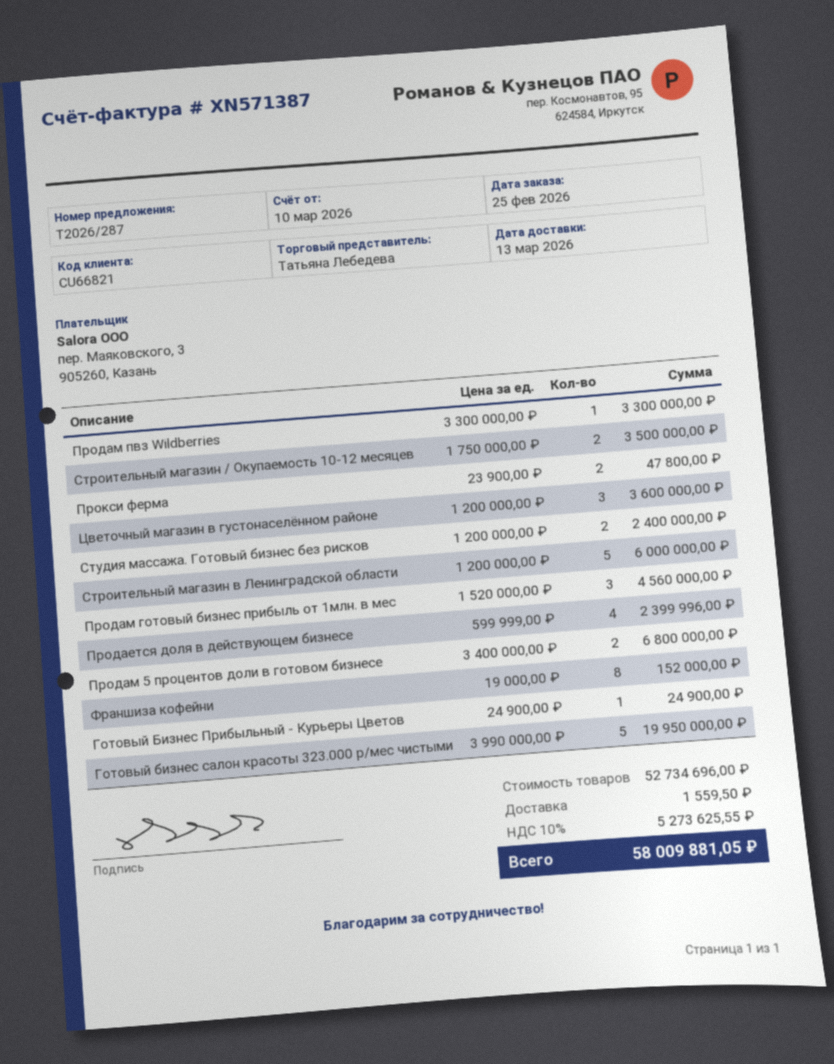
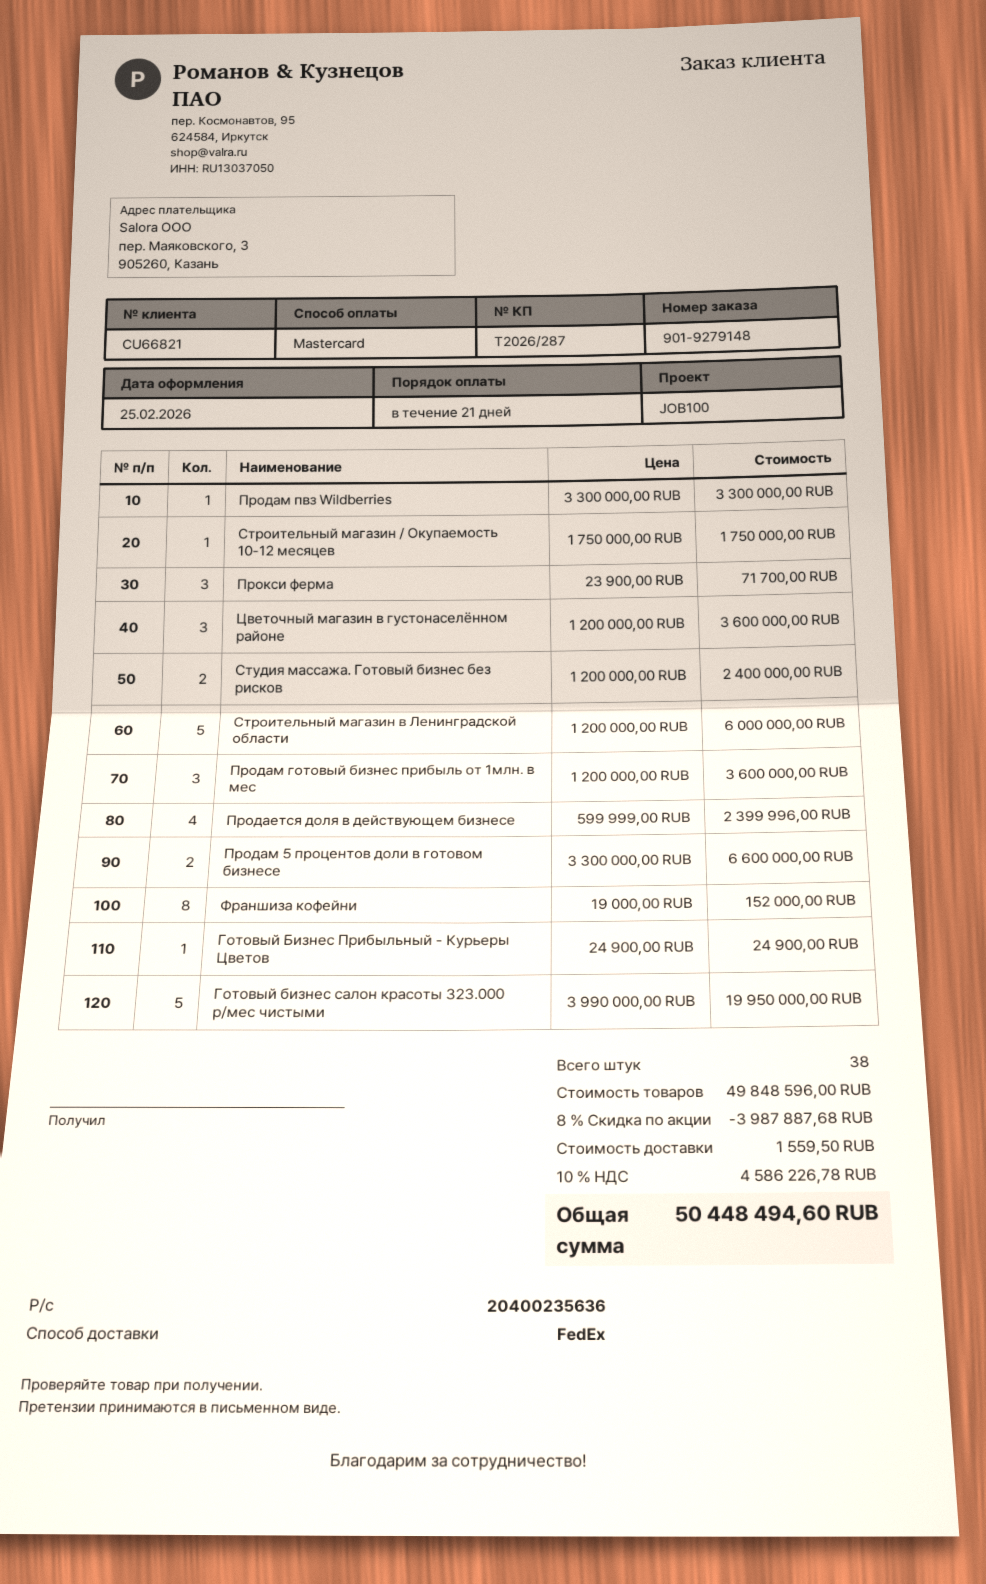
Строительный магазин / Окупаемость 10-12 месяцев: 2 x 1750000.00 = 3500000.00 -> 1 x 1750000.00 = 1750000.00
Прокси ферма: 2 x 23900.00 = 47800.00 -> 3 x 23900.00 = 71700.00
Продам готовый бизнес прибыль от 1млн. в мес: 3 x 1520000.00 = 4560000.00 -> 3 x 1200000.00 = 3600000.00
Продам 5 процентов доли в готовом бизнесе: 2 x 3400000.00 = 6800000.00 -> 2 x 3300000.00 = 6600000.00
subtotal: 52734696.00 -> 49848596.00
discount: none -> 8% = 3987887.68
tax: 10% = 5273625.55 -> 10% = 4586226.78
total: 58009881.05 -> 50448494.60

